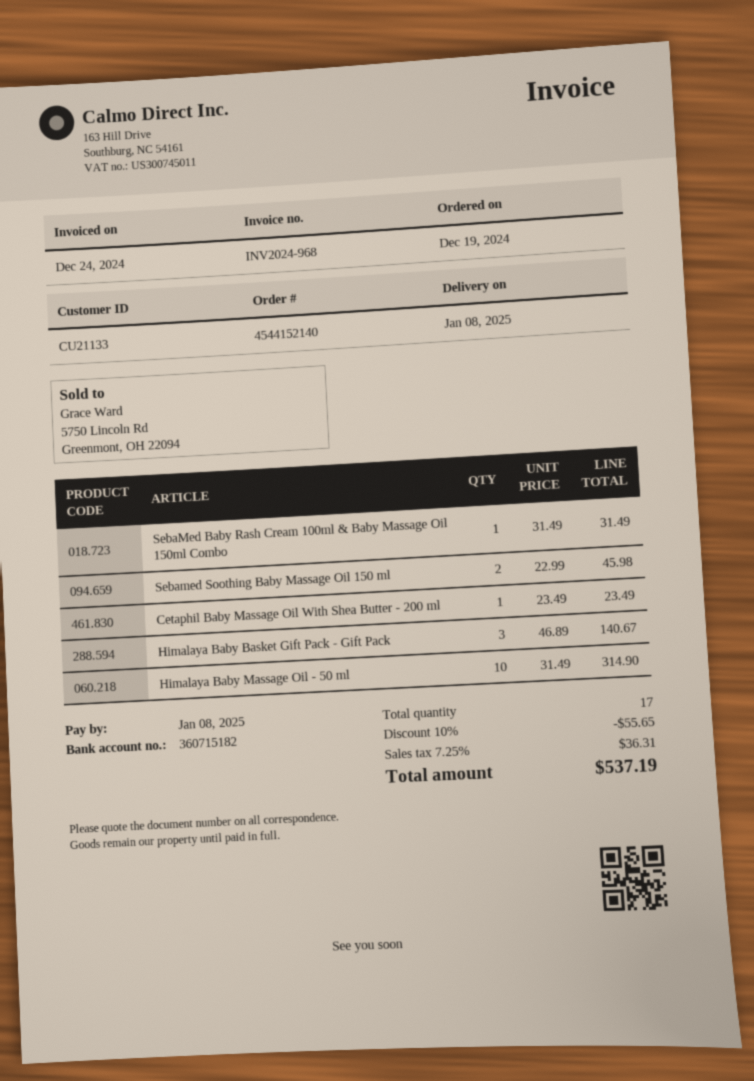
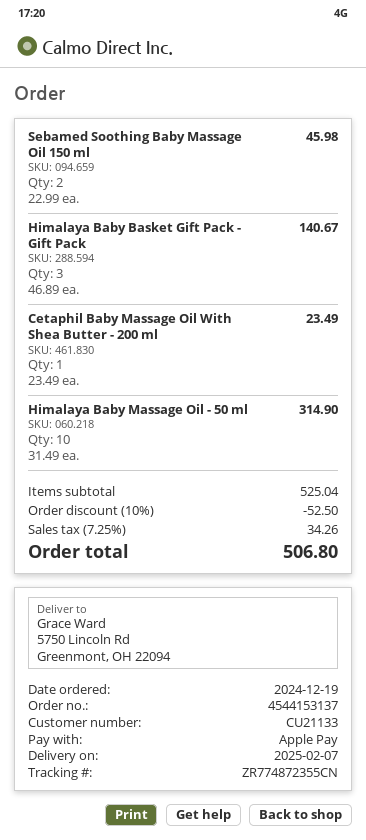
order number: 4544152140 -> 4544153137
delivery date: 2025-01-08 -> 2025-02-07
SebaMed Baby Rash Cream 100ml & Baby Massage Oil 150ml Combo: 1 x 31.49 = 31.49 -> none
discount: 10% = 55.65 -> 10% = 52.50
tax: 7.25% = 36.31 -> 7.25% = 34.26
total: 537.19 -> 506.80

